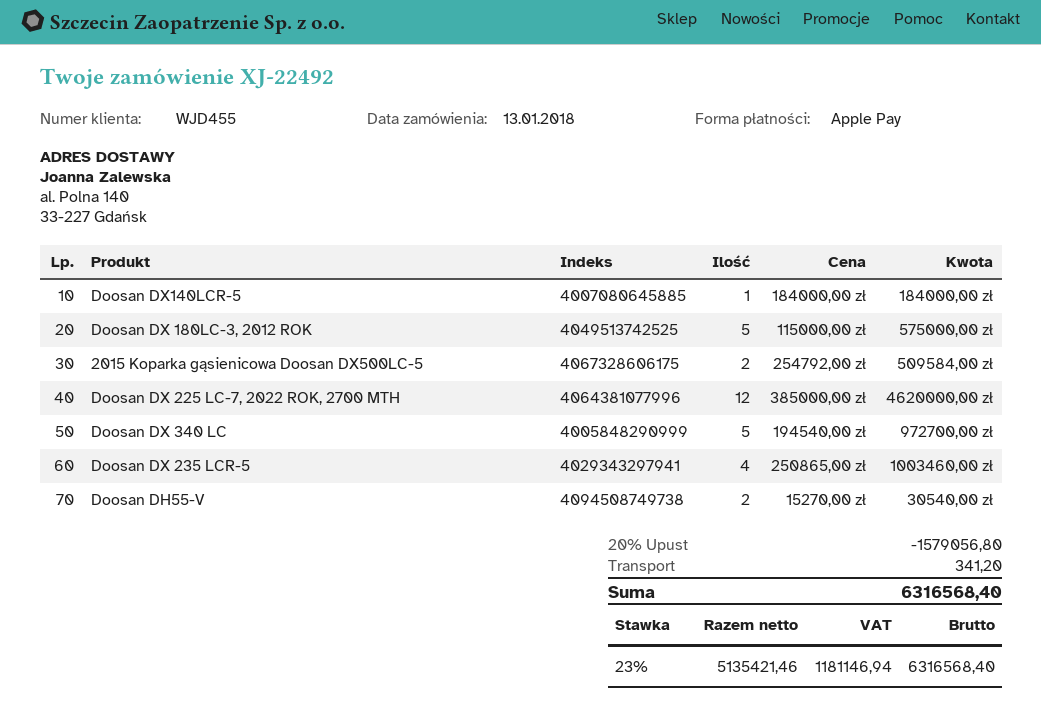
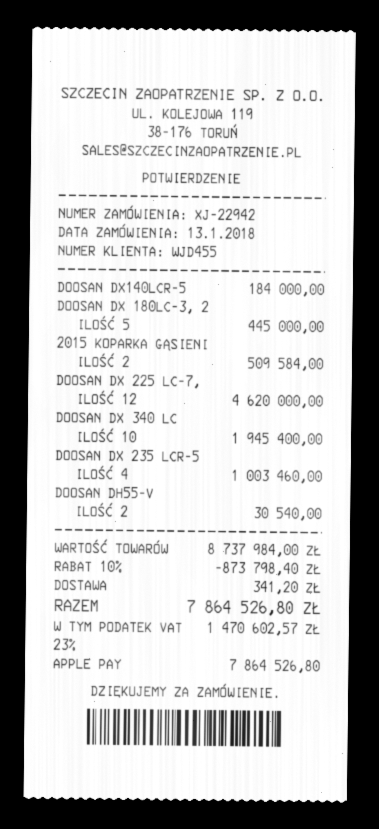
order number: XJ-22492 -> XJ-22942
Doosan DX 180LC-3, 2012 ROK: 5 for 575000.00 -> 5 for 445000.00
Doosan DX 340 LC: 5 for 972700.00 -> 10 for 1945400.00
discount: 20% = 1579056.80 -> 10% = 873798.40
tax: 23% = 1181146.94 -> 23% = 1470602.57
total: 6316568.40 -> 7864526.80

